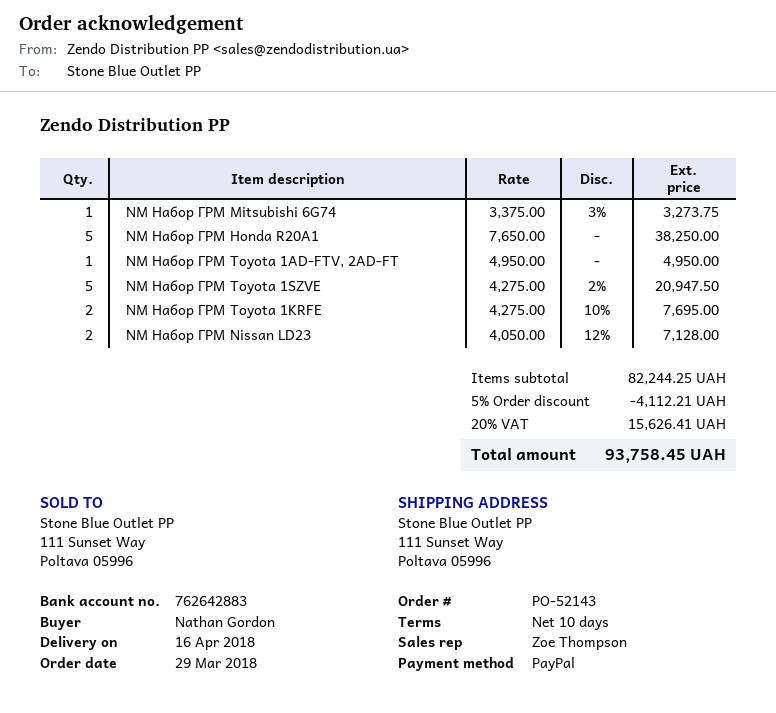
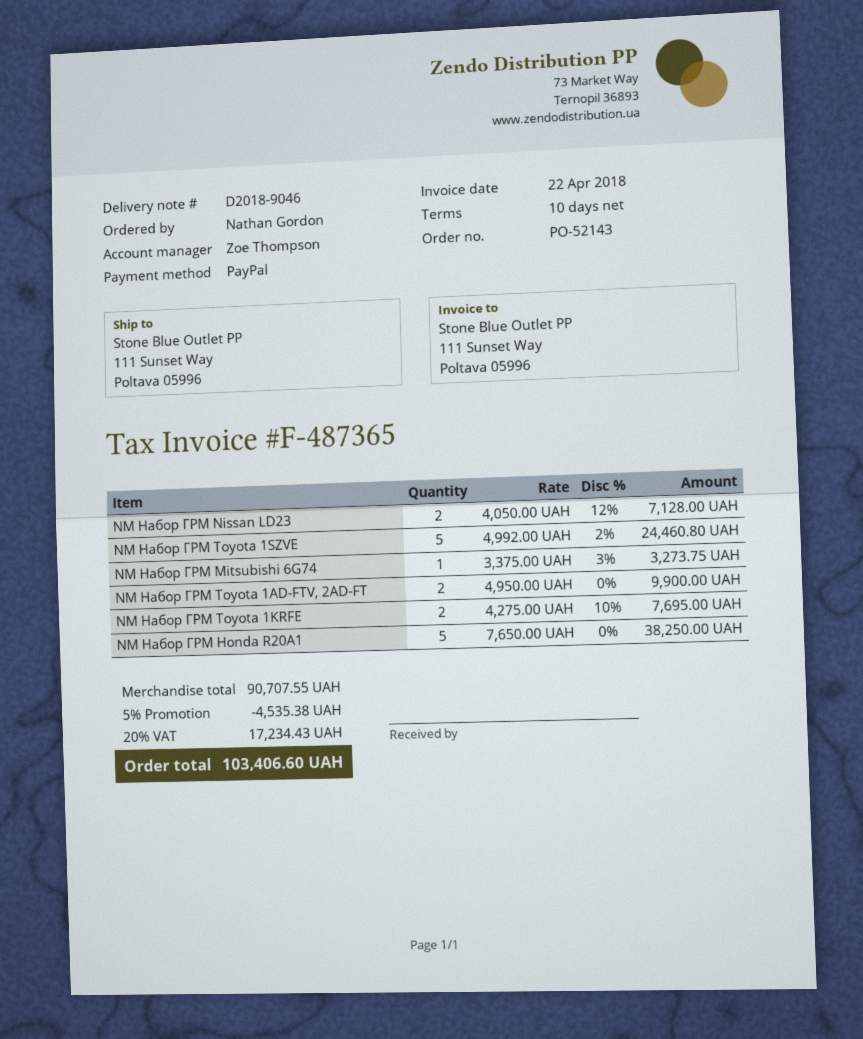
NM Набор ГРМ Toyota 1AD-FTV, 2AD-FT: 1 x 4950.00 = 4950.00 -> 2 x 4950.00 = 9900.00
NM Набор ГРМ Toyota 1SZVE: 5 x 4275.00 - 2% = 20947.50 -> 5 x 4992.00 - 2% = 24460.80
subtotal: 82244.25 -> 90707.55
discount: 5% = 4112.21 -> 5% = 4535.38
tax: 20% = 15626.41 -> 20% = 17234.43
total: 93758.45 -> 103406.60

